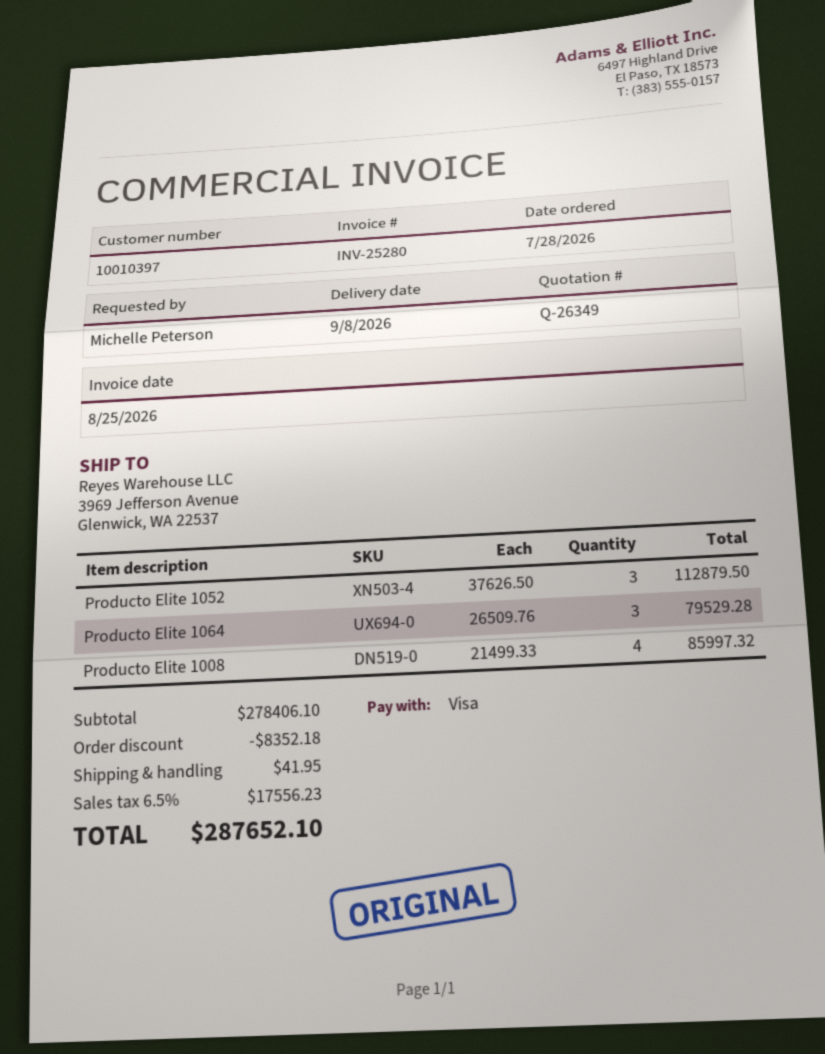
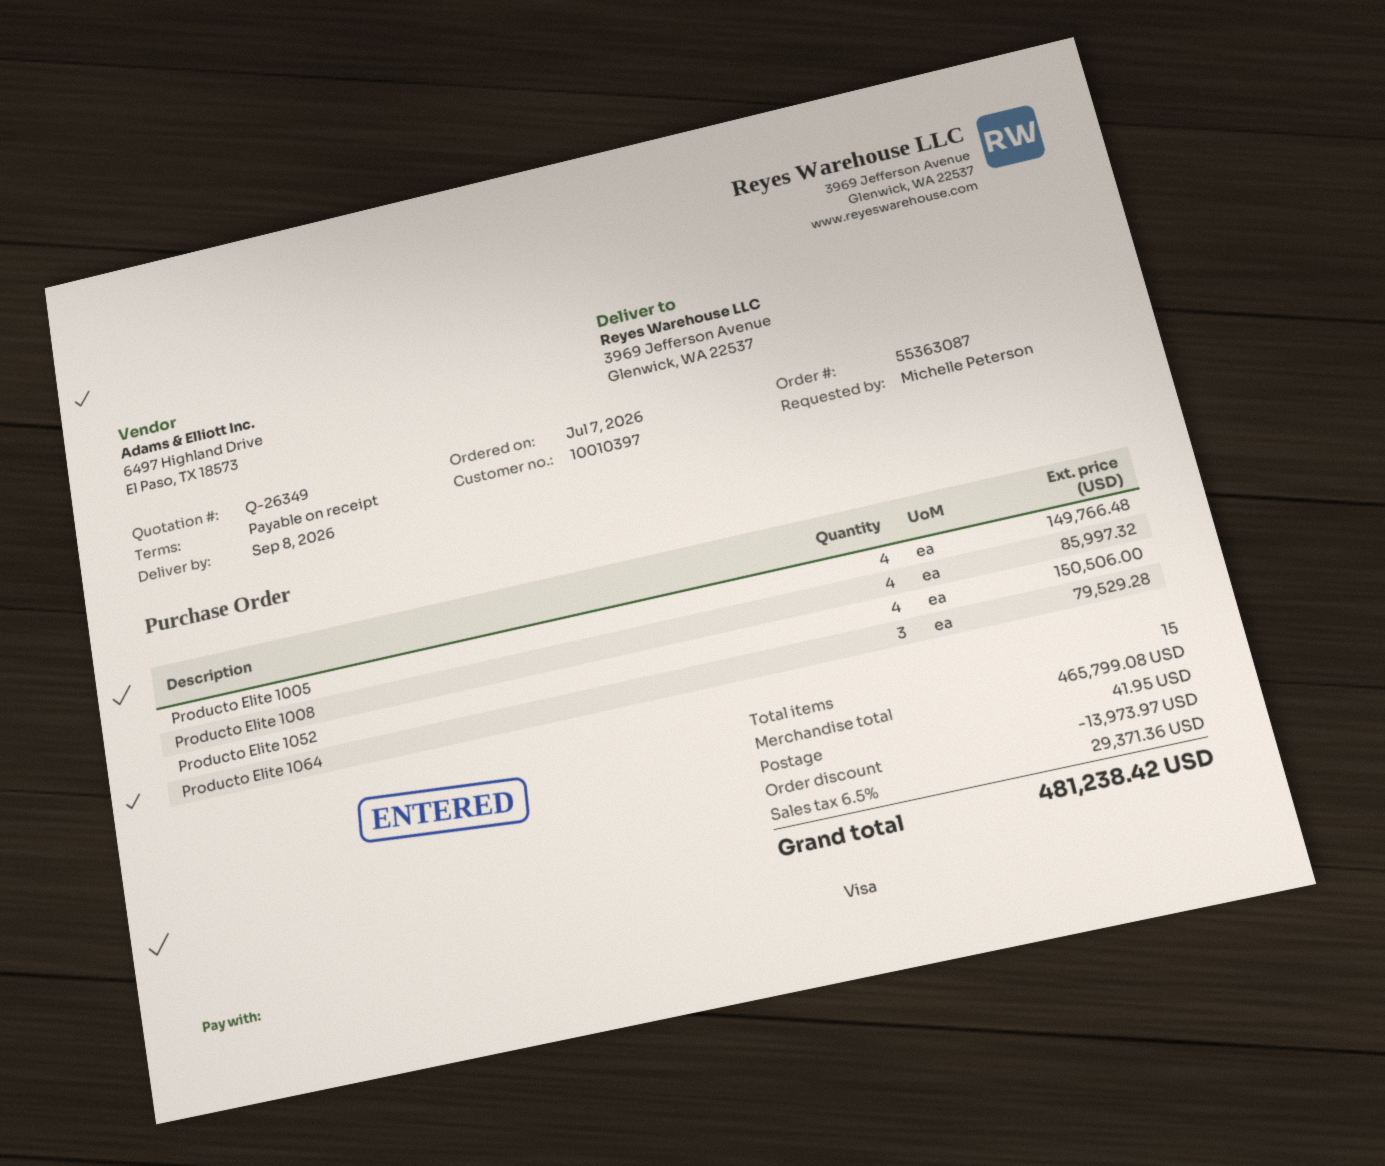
order date: 2026-07-28 -> 2026-07-07
Producto Elite 1052: 3 for 112879.50 -> 4 for 150506.00
Producto Elite 1005: none -> 4 for 149766.48
subtotal: 278406.10 -> 465799.08
discount: 8352.18 -> 13973.97
tax: 6.5% = 17556.23 -> 6.5% = 29371.36
total: 287652.10 -> 481238.42

